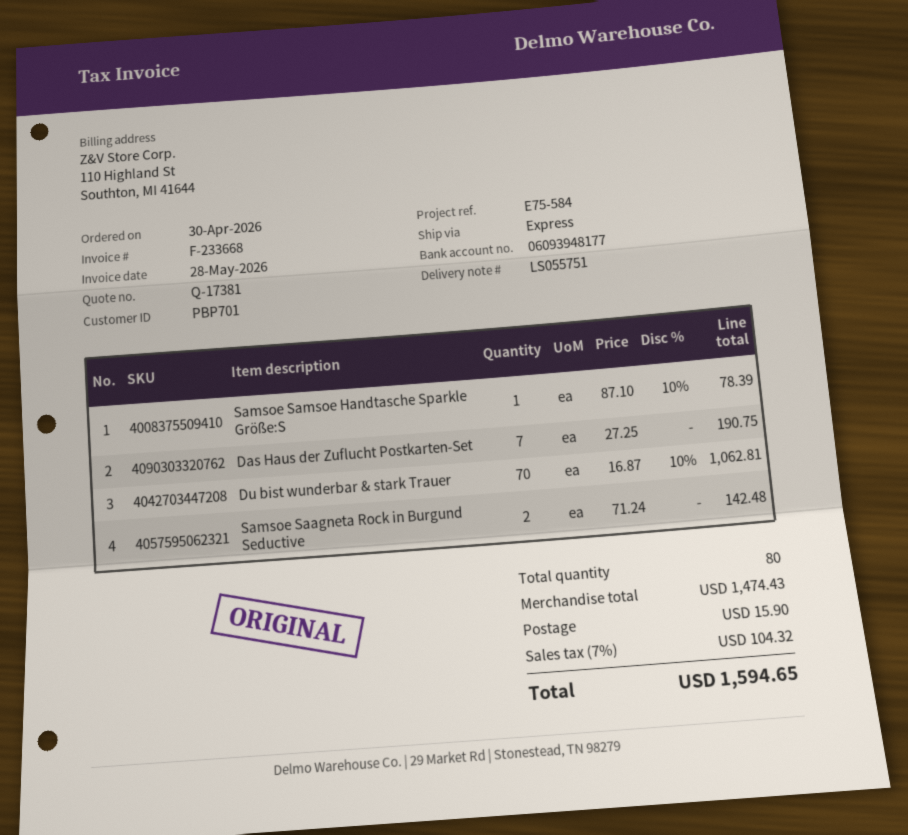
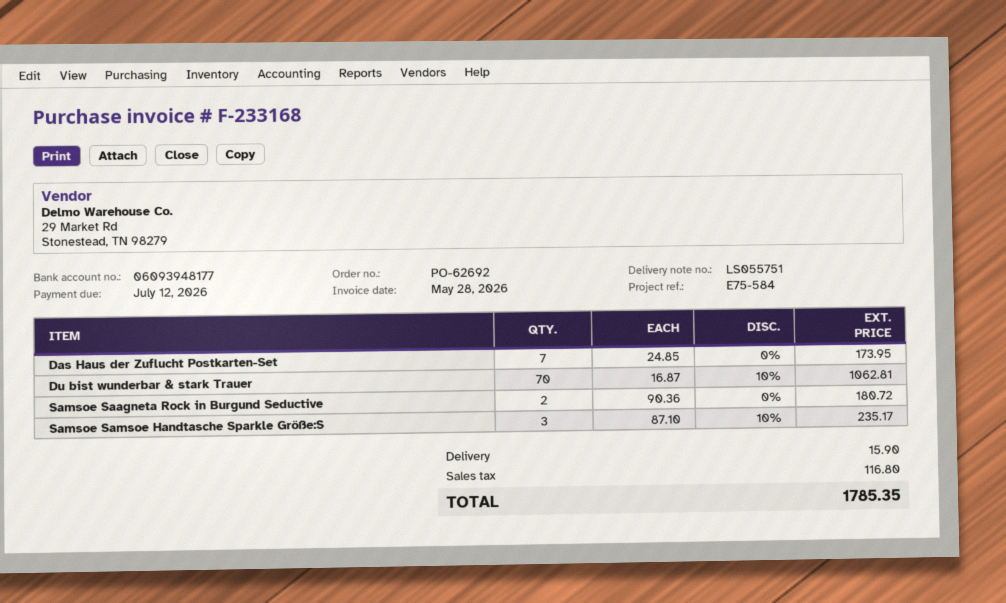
invoice number: F-233668 -> F-233168
Samsoe Samsoe Handtasche Sparkle Größe:S: 1 x 87.10 - 10% = 78.39 -> 3 x 87.10 - 10% = 235.17
Das Haus der Zuflucht Postkarten-Set: 7 x 27.25 = 190.75 -> 7 x 24.85 = 173.95
Samsoe Saagneta Rock in Burgund Seductive: 2 x 71.24 = 142.48 -> 2 x 90.36 = 180.72
tax: 104.32 -> 116.80
total: 1594.65 -> 1785.35

